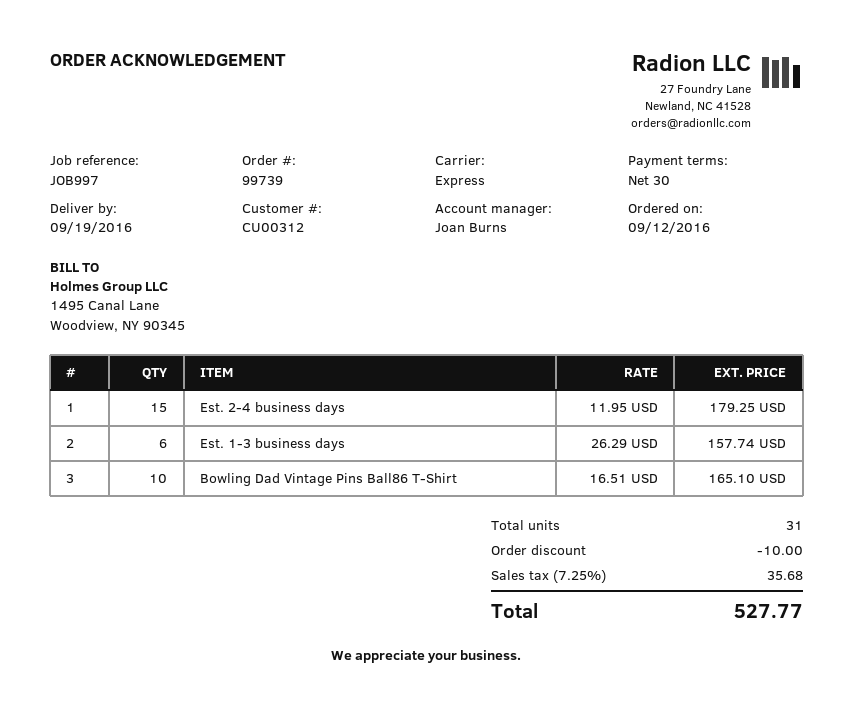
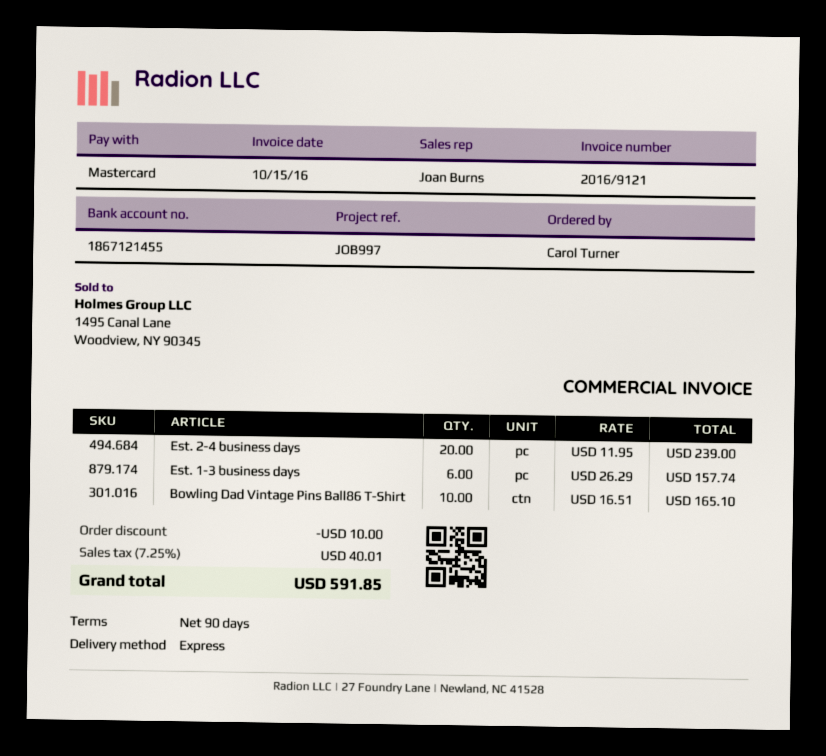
payment terms: 30 days -> 90 days
Est. 2-4 business days: 15 x 11.95 = 179.25 -> 20 x 11.95 = 239.00
tax: 7.25% = 35.68 -> 7.25% = 40.01
total: 527.77 -> 591.85

